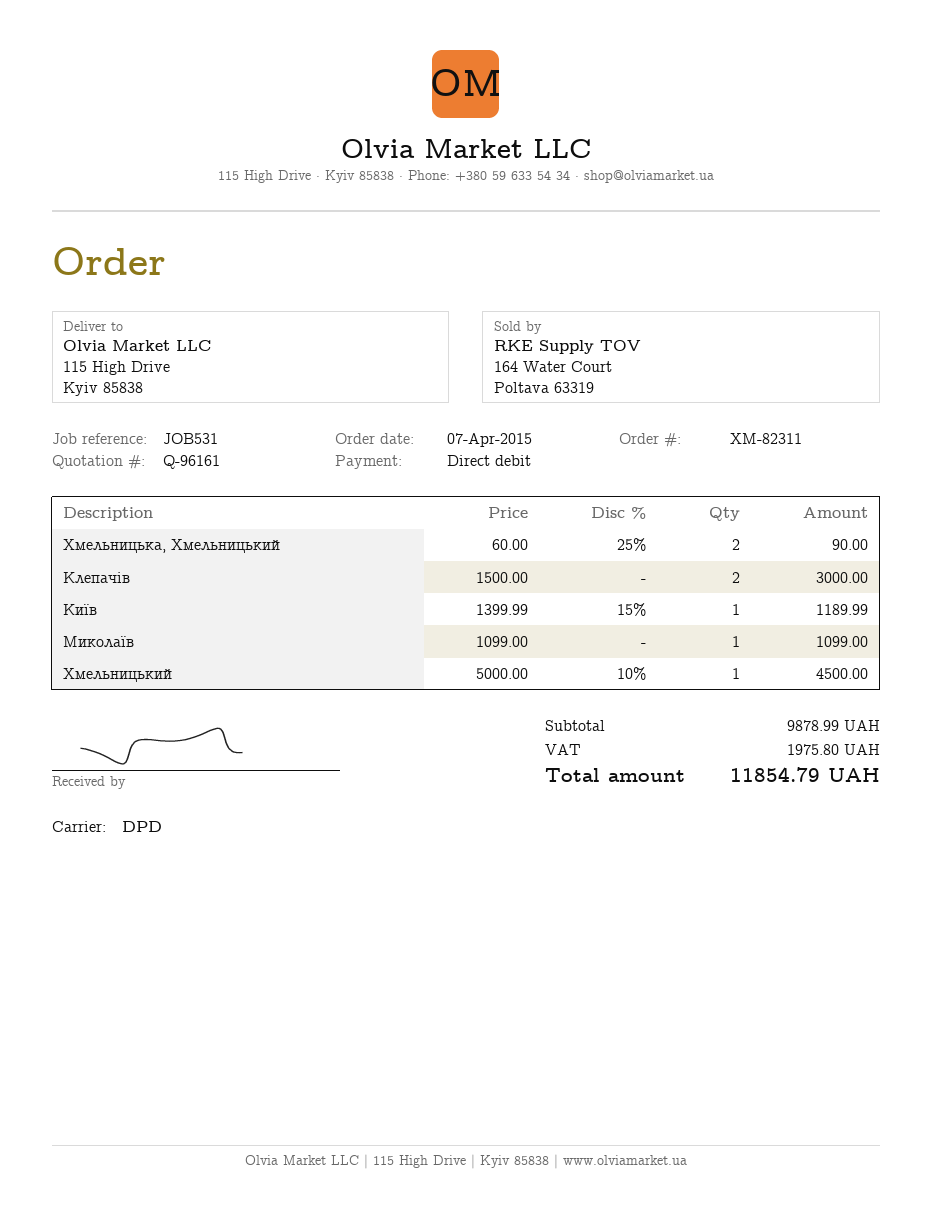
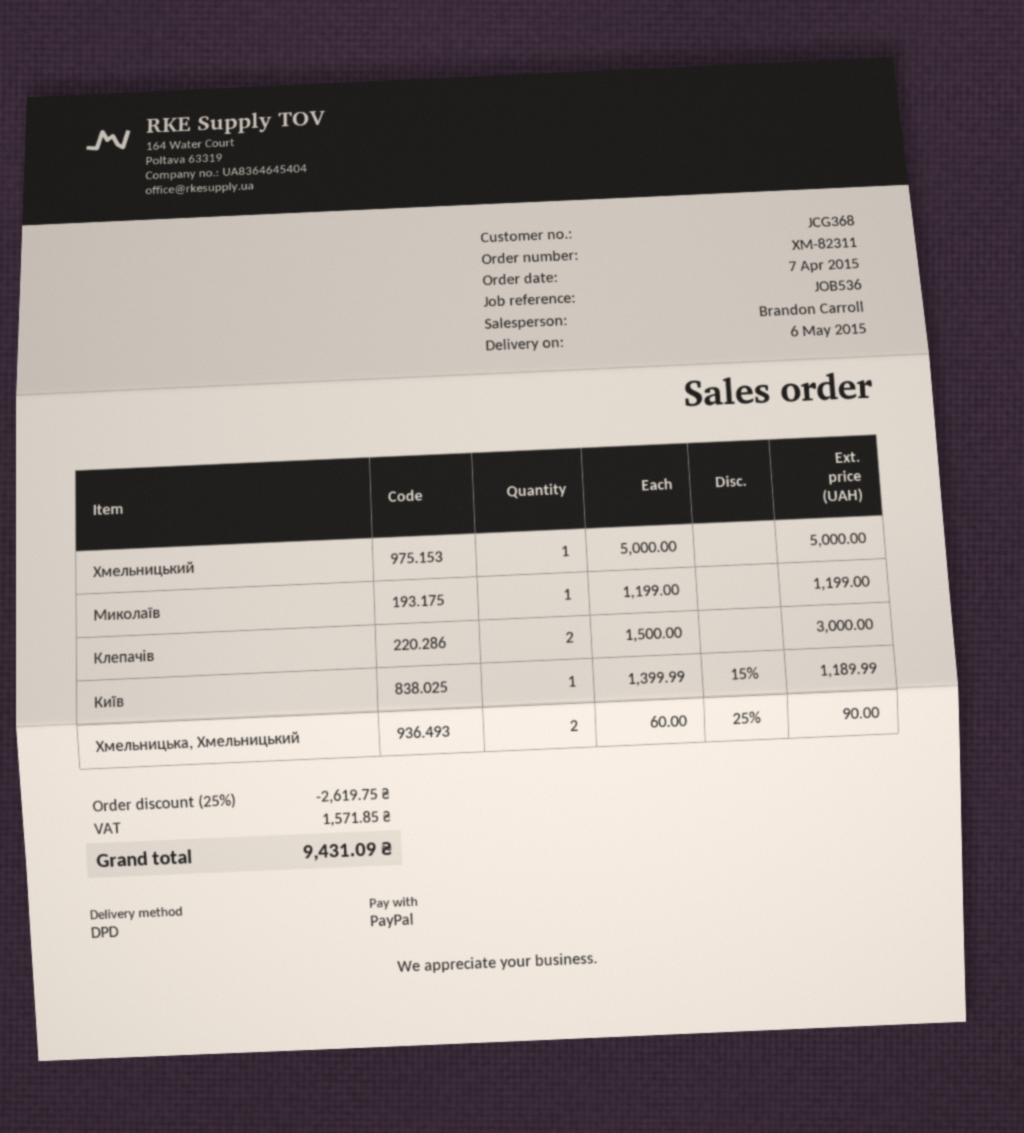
reference: JOB531 -> JOB536
payment method: direct debit -> PayPal
Миколаїв: 1 x 1099.00 = 1099.00 -> 1 x 1199.00 = 1199.00
Хмельницький: 1 x 5000.00 - 10% = 4500.00 -> 1 x 5000.00 = 5000.00
discount: none -> 25% = 2619.75
tax: 1975.80 -> 1571.85
total: 11854.79 -> 9431.09

